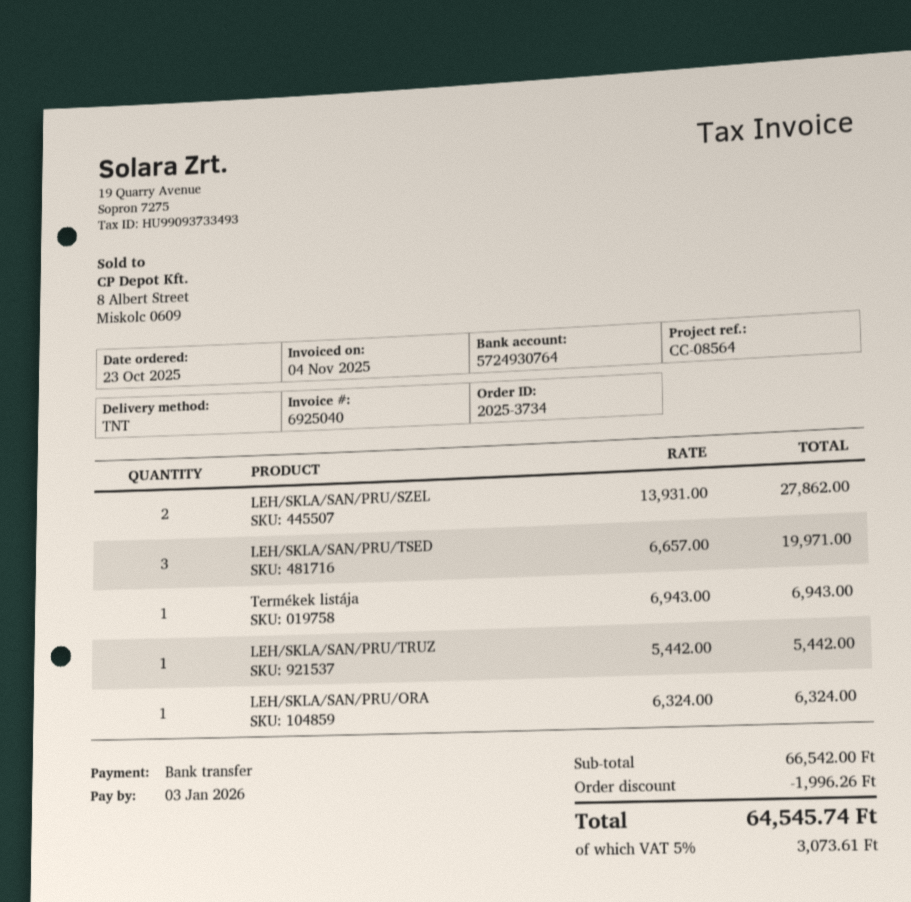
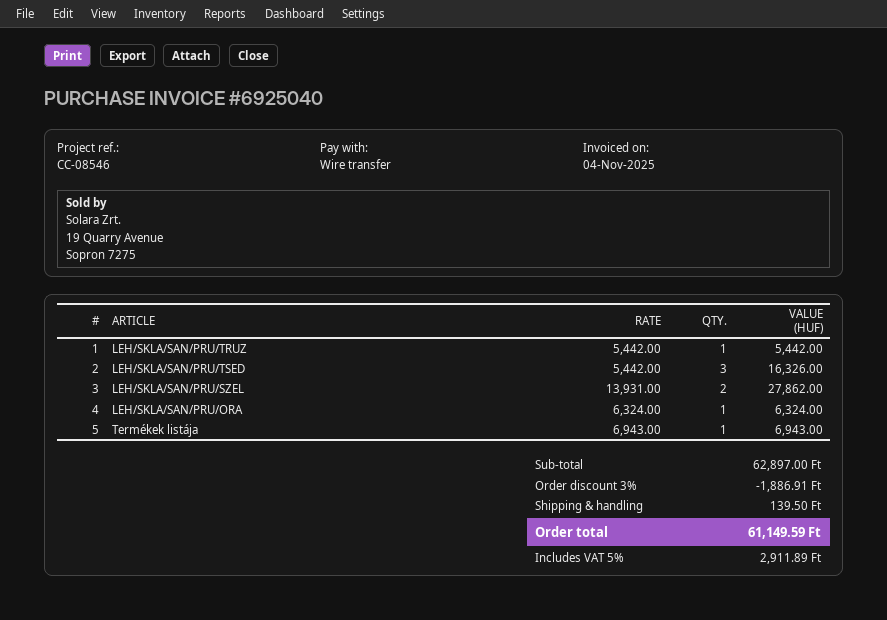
reference: CC-08564 -> CC-08546
LEH/SKLA/SAN/PRU/TSED: 3 x 6657.00 = 19971.00 -> 3 x 5442.00 = 16326.00
subtotal: 66542.00 -> 62897.00
discount: 1996.26 -> 1886.91
shipping: none -> 139.50
tax: 5% = 3073.61 -> 5% = 2911.89
total: 64545.74 -> 61149.59

